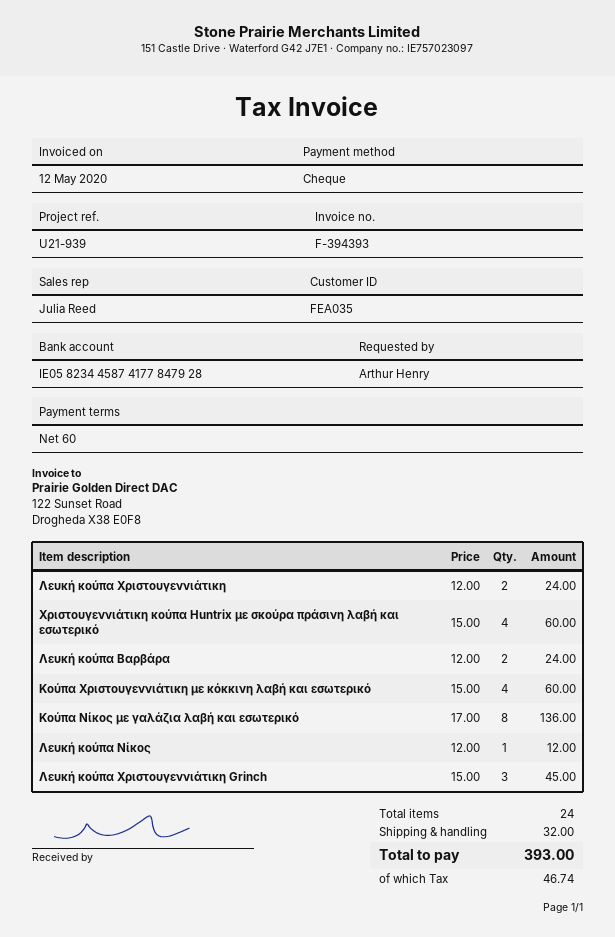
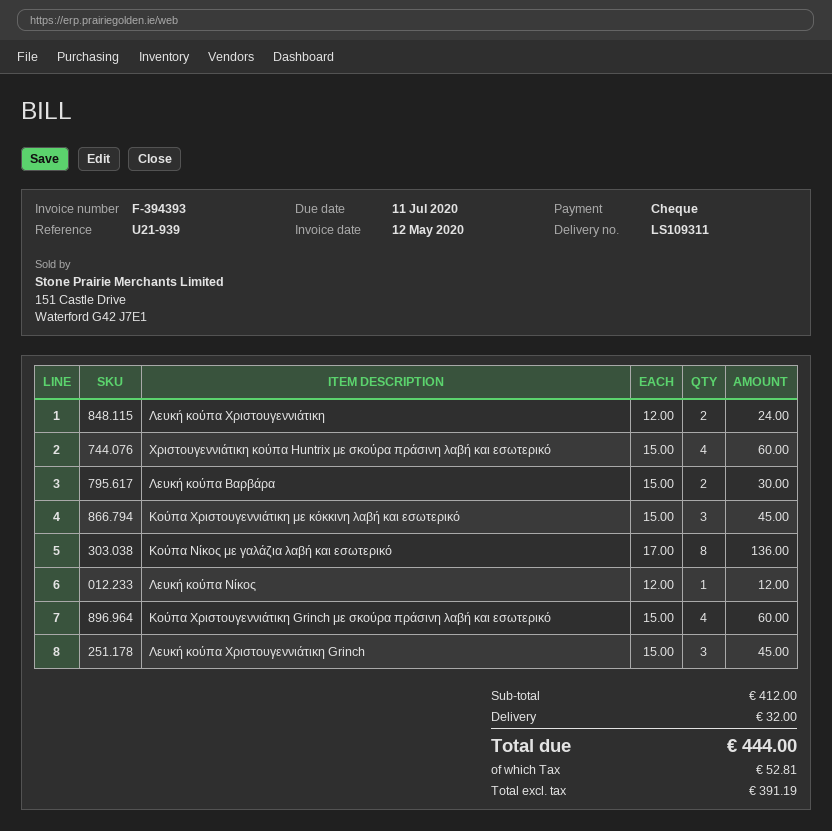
Λευκή κούπα Βαρβάρα: 2 x 12.00 = 24.00 -> 2 x 15.00 = 30.00
Κούπα Χριστουγεννιάτικη με κόκκινη λαβή και εσωτερικό: 4 x 15.00 = 60.00 -> 3 x 15.00 = 45.00
Κούπα Χριστουγεννιάτικη Grinch με σκούρα πράσινη λαβή και εσωτερικό: none -> 4 x 15.00 = 60.00
tax: 46.74 -> 52.81
total: 393.00 -> 444.00

